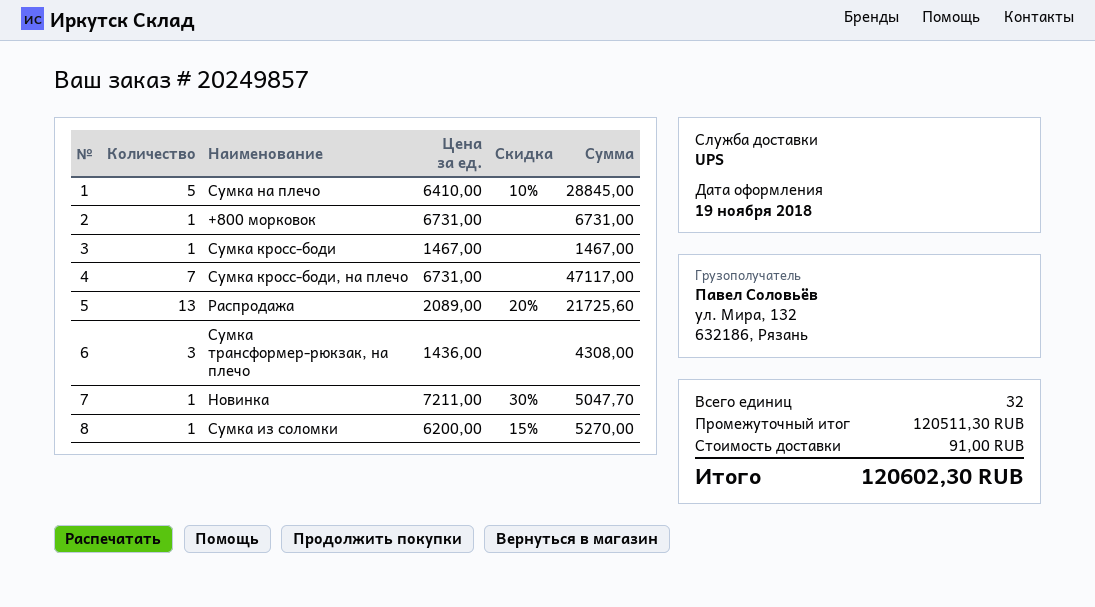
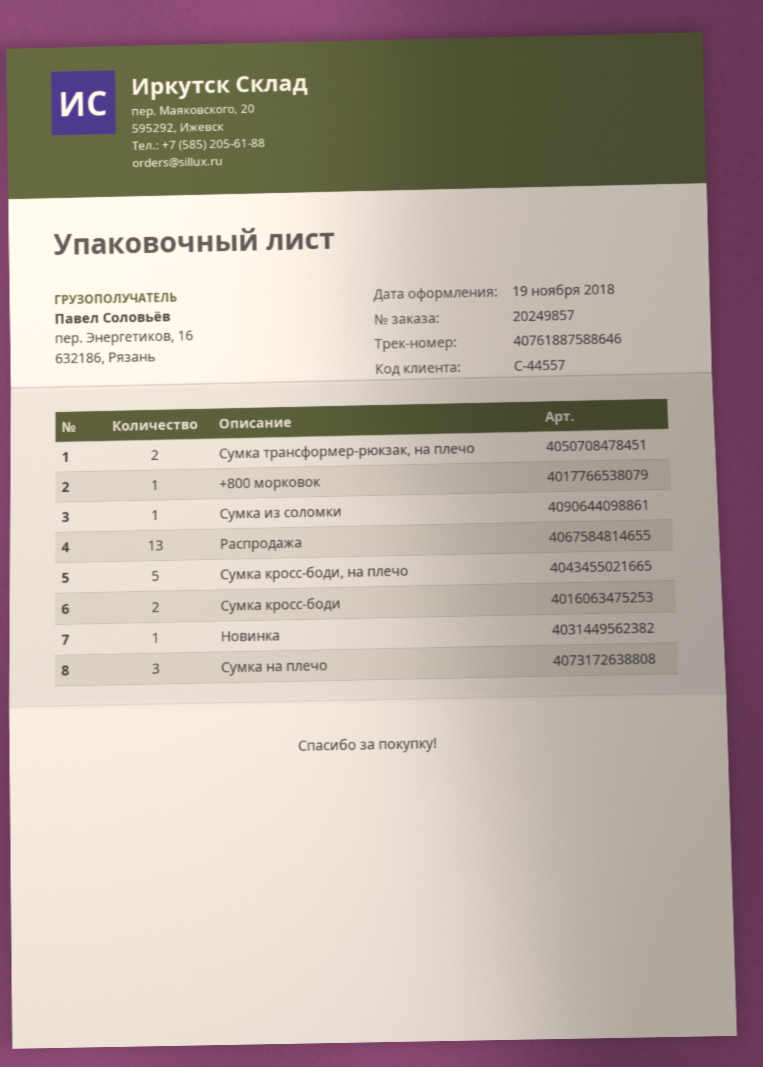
ship to: ул. Мира, 132, 632186, Рязань -> пер. Энергетиков, 16, 632186, Рязань
Сумка на плечо: 5 -> 3
Сумка кросс-боди: 1 -> 2
Сумка кросс-боди, на плечо: 7 -> 5
Сумка трансформер-рюкзак, на плечо: 3 -> 2

